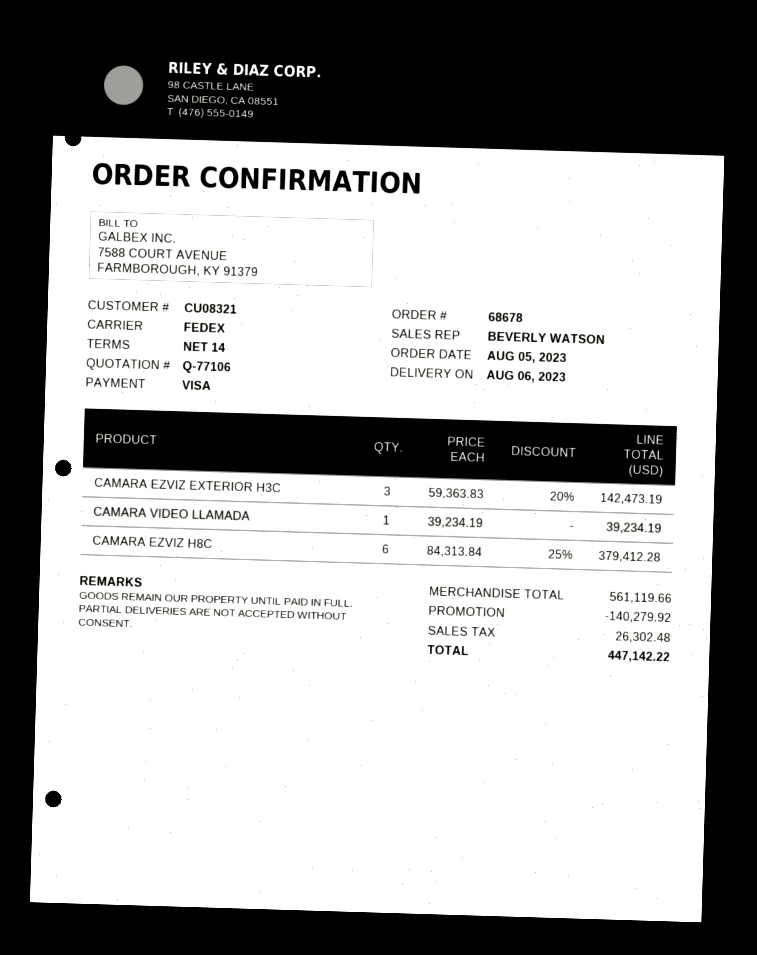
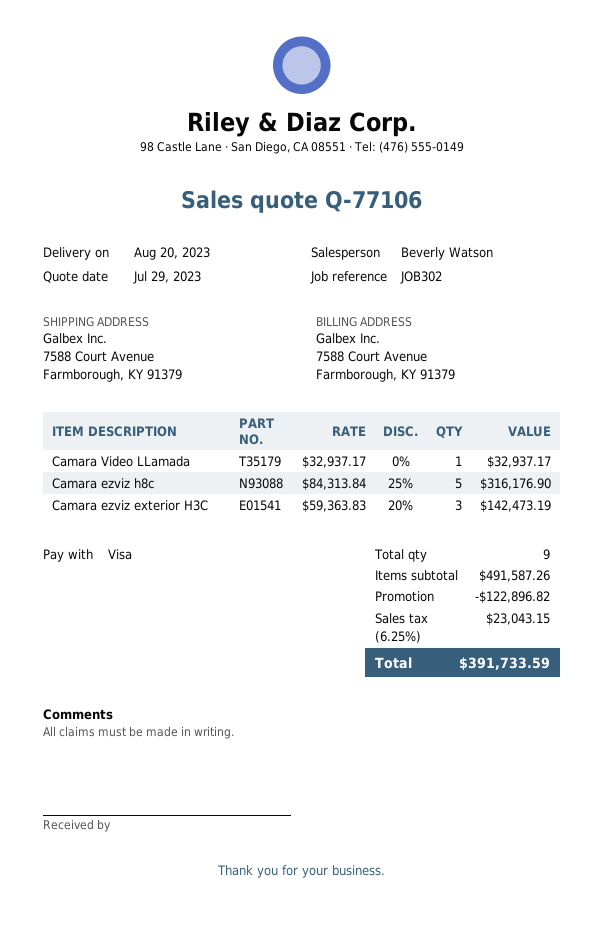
delivery date: 2023-08-06 -> 2023-08-20
CAMARA VIDEO LLAMADA: 1 x 39234.19 = 39234.19 -> 1 x 32937.17 = 32937.17
CAMARA EZVIZ H8C: 6 x 84313.84 - 25% = 379412.28 -> 5 x 84313.84 - 25% = 316176.90
subtotal: 561119.66 -> 491587.26
discount: 140279.92 -> 122896.82
tax: 26302.48 -> 23043.15
total: 447142.22 -> 391733.59

